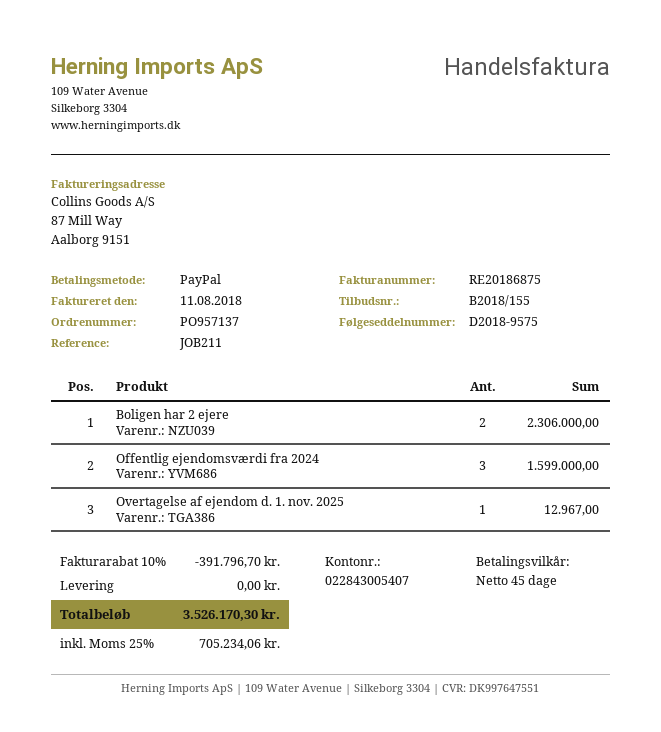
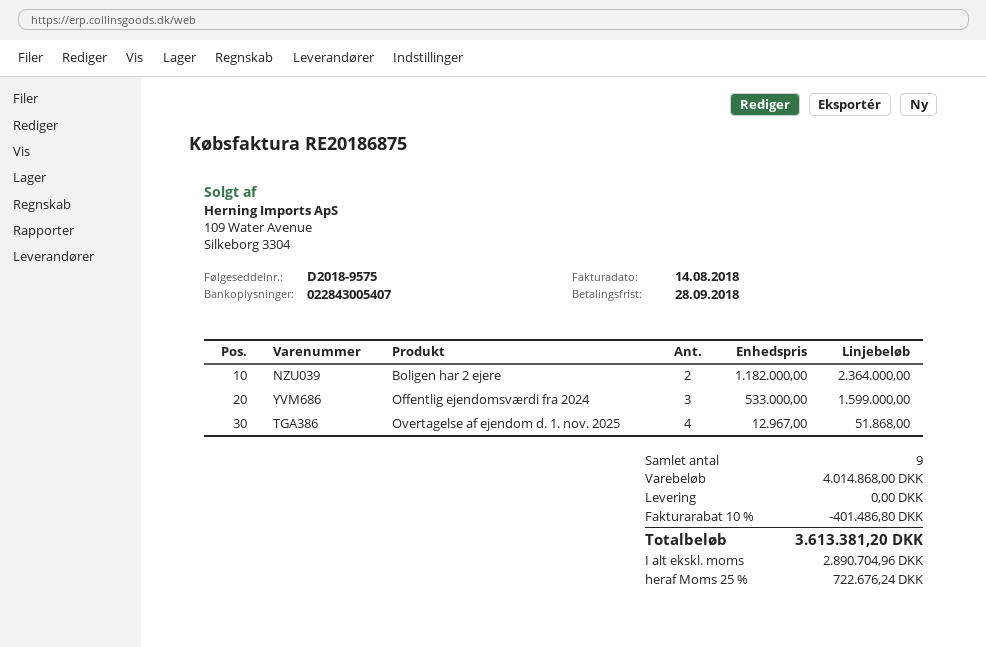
invoice date: 2018-08-11 -> 2018-08-14
Boligen har 2 ejere: 2 for 2306000.00 -> 2 for 2364000.00
Overtagelse af ejendom d. 1. nov. 2025: 1 for 12967.00 -> 4 for 51868.00
discount: 10% = 391796.70 -> 10% = 401486.80
tax: 25% = 705234.06 -> 25% = 722676.24
total: 3526170.30 -> 3613381.20

